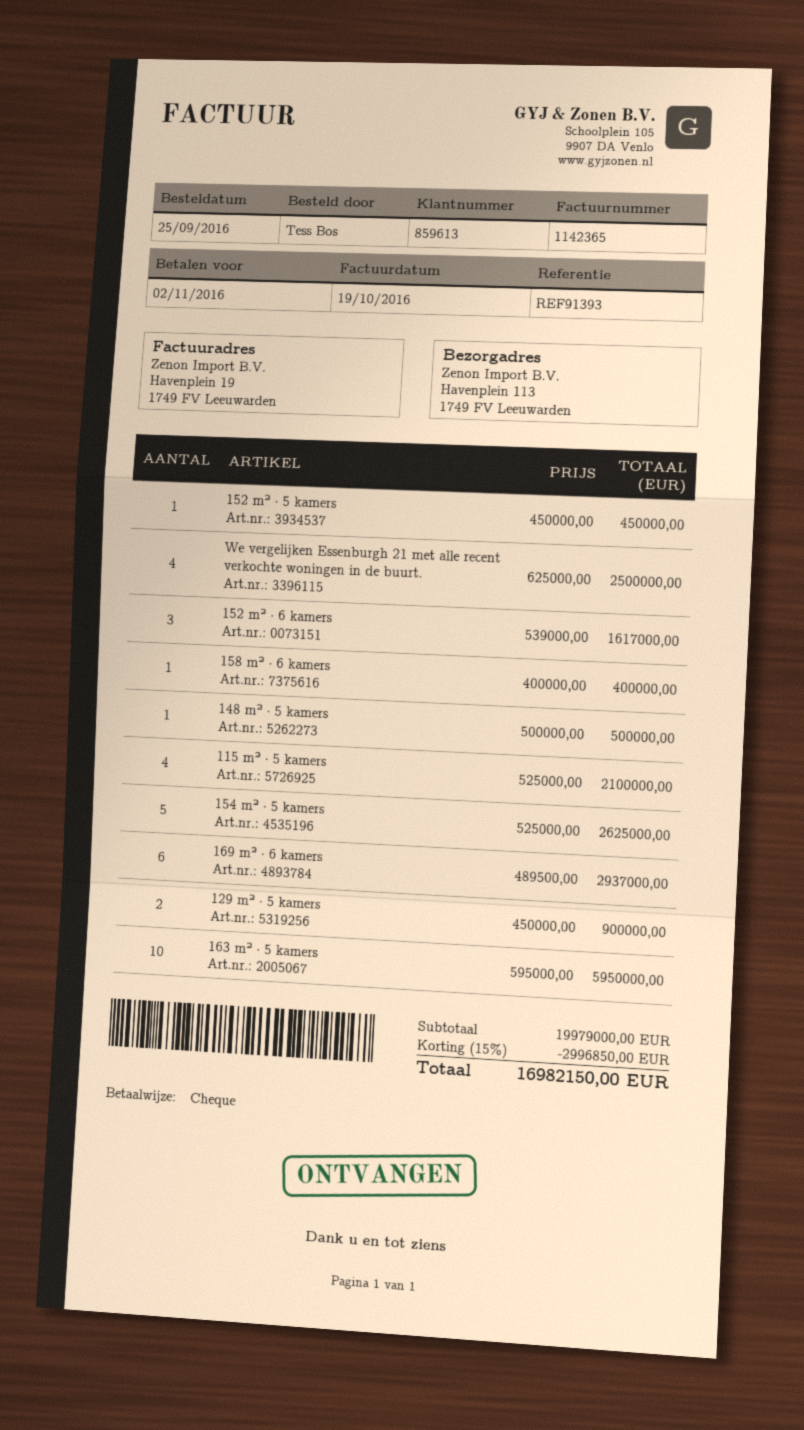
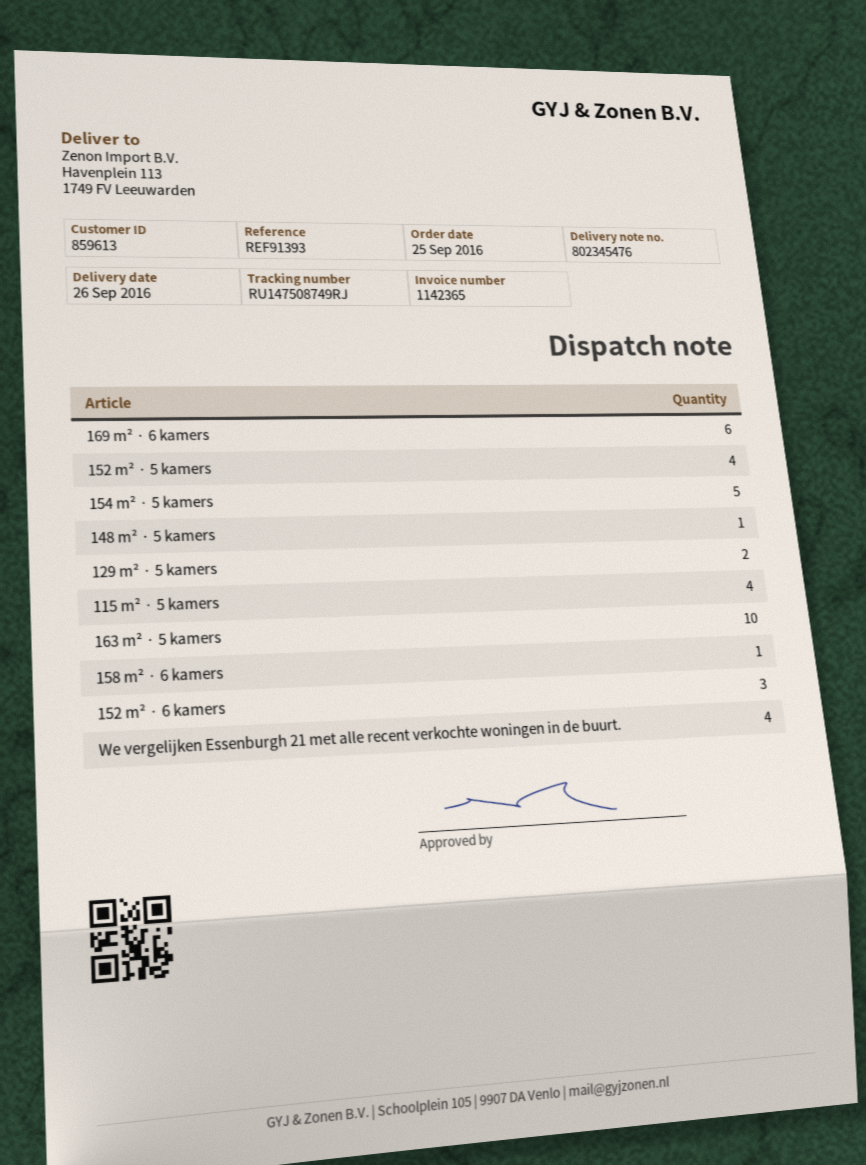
152 m² · 5 kamers: 1 -> 4

